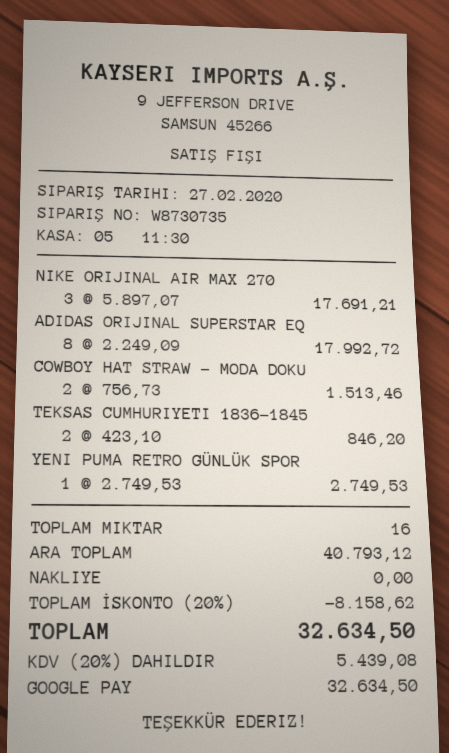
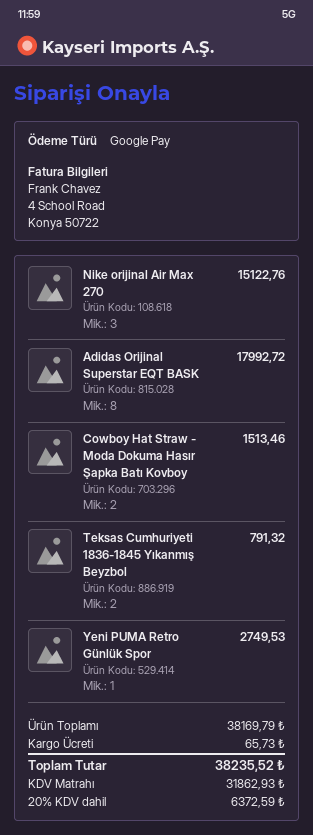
NIKE ORIJINAL AIR MAX 270: 3 for 17691.21 -> 3 for 15122.76
TEKSAS CUMHURIYETI 1836-1845: 2 for 846.20 -> 2 for 791.32
subtotal: 40793.12 -> 38169.79
discount: 20% = 8158.62 -> none
shipping: 0.00 -> 65.73
tax: 20% = 5439.08 -> 20% = 6372.59
total: 32634.50 -> 38235.52

